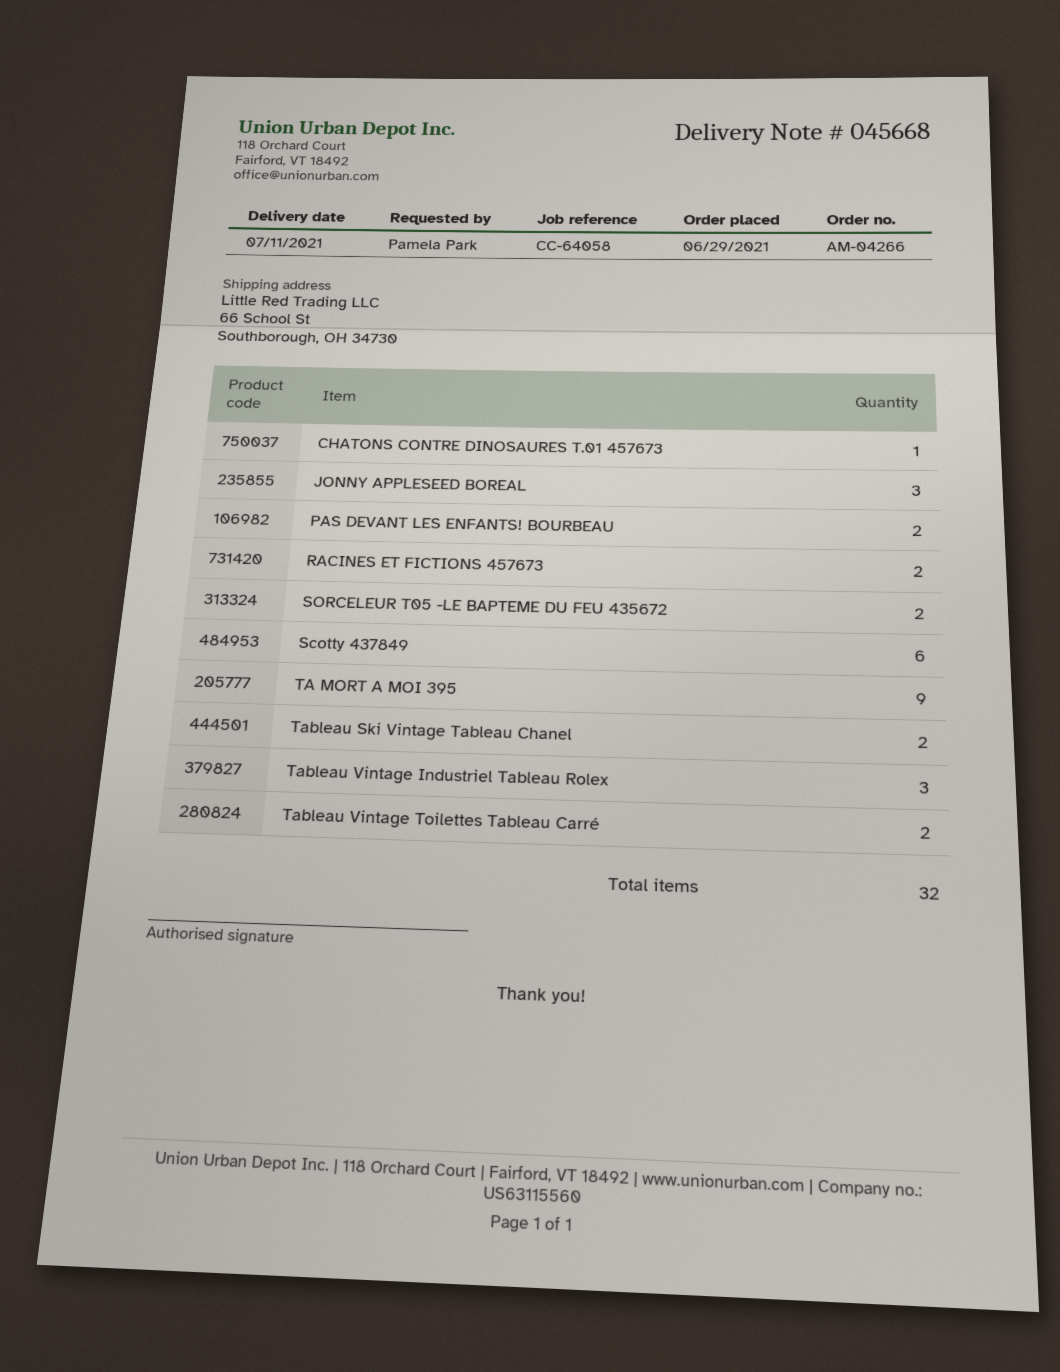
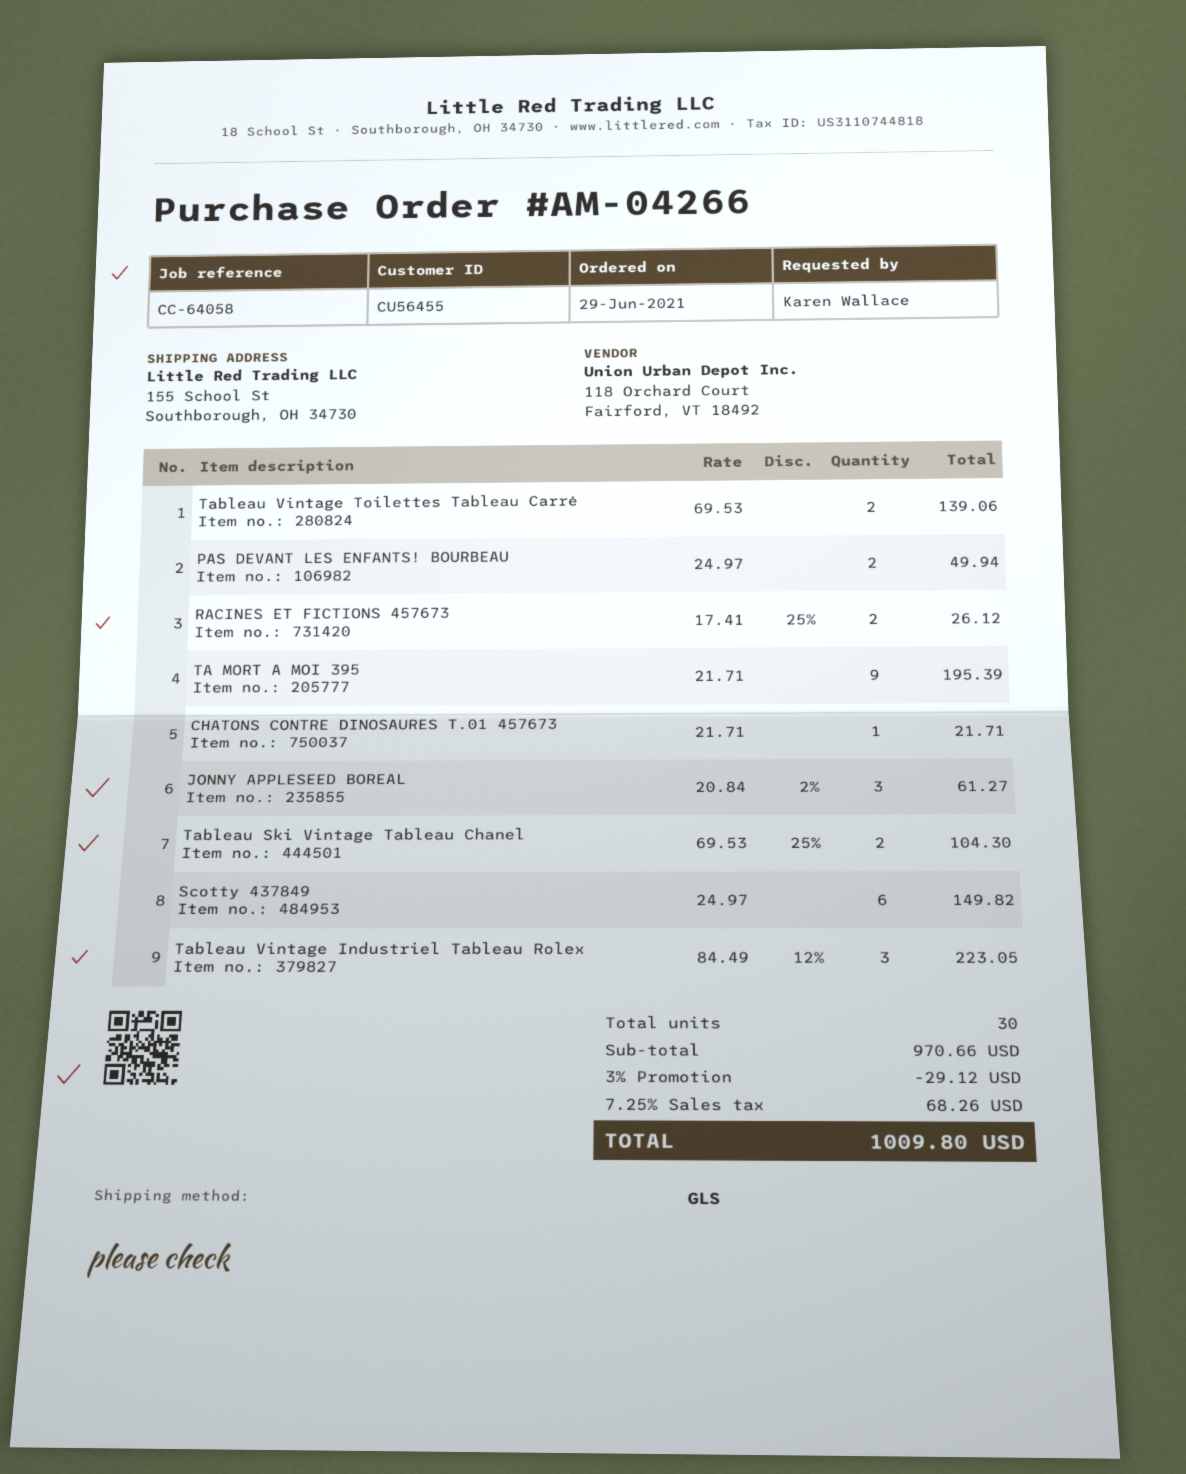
ordered by: Pamela Park -> Karen Wallace
ship to: 66 School St, Southborough, OH 34730 -> 155 School St, Southborough, OH 34730
SORCELEUR T05 -LE BAPTEME DU FEU 435672: 2 -> none
total quantity: 32 -> 30

